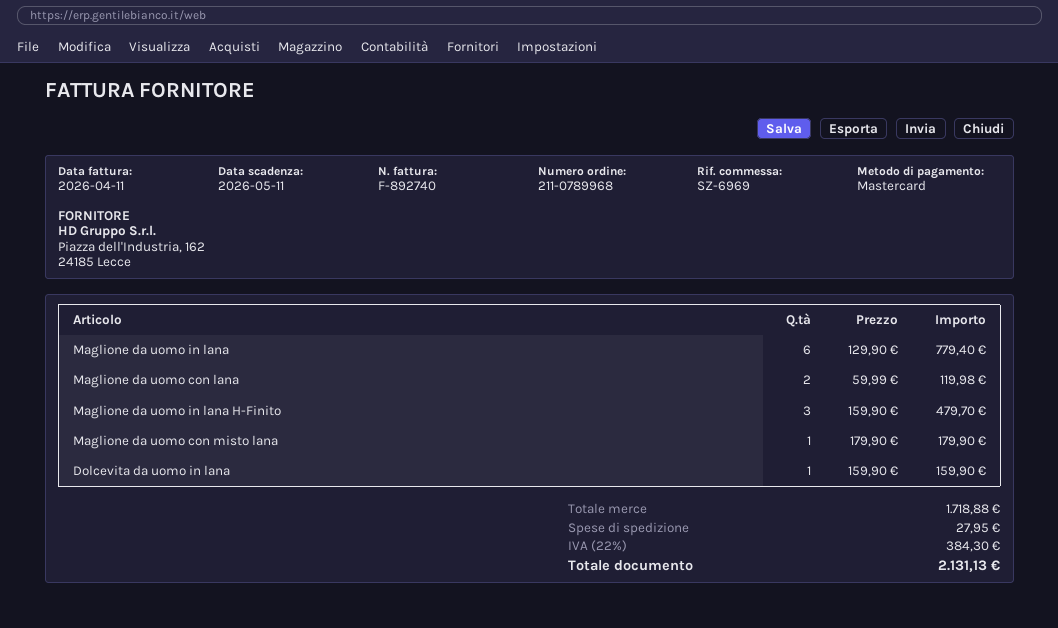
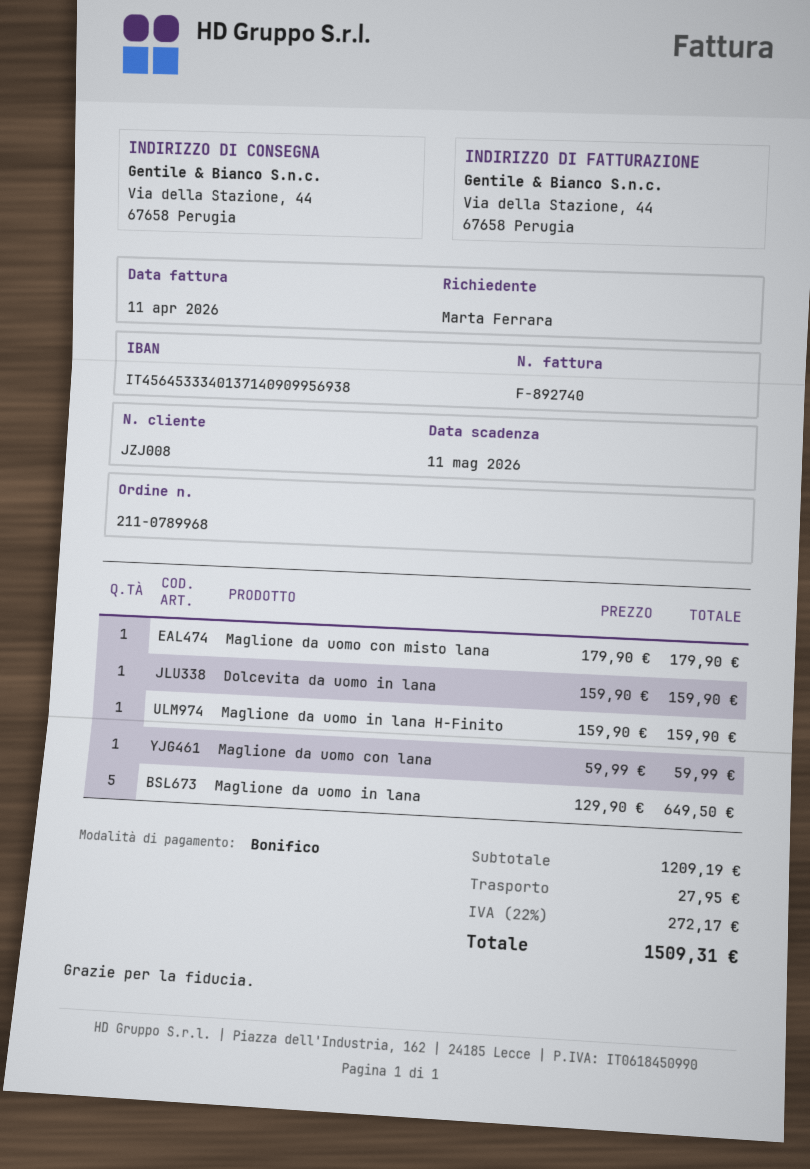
payment method: Mastercard -> bank transfer
Maglione da uomo in lana: 6 x 129.90 = 779.40 -> 5 x 129.90 = 649.50
Maglione da uomo con lana: 2 x 59.99 = 119.98 -> 1 x 59.99 = 59.99
Maglione da uomo in lana H-Finito: 3 x 159.90 = 479.70 -> 1 x 159.90 = 159.90
subtotal: 1718.88 -> 1209.19
tax: 22% = 384.30 -> 22% = 272.17
total: 2131.13 -> 1509.31

